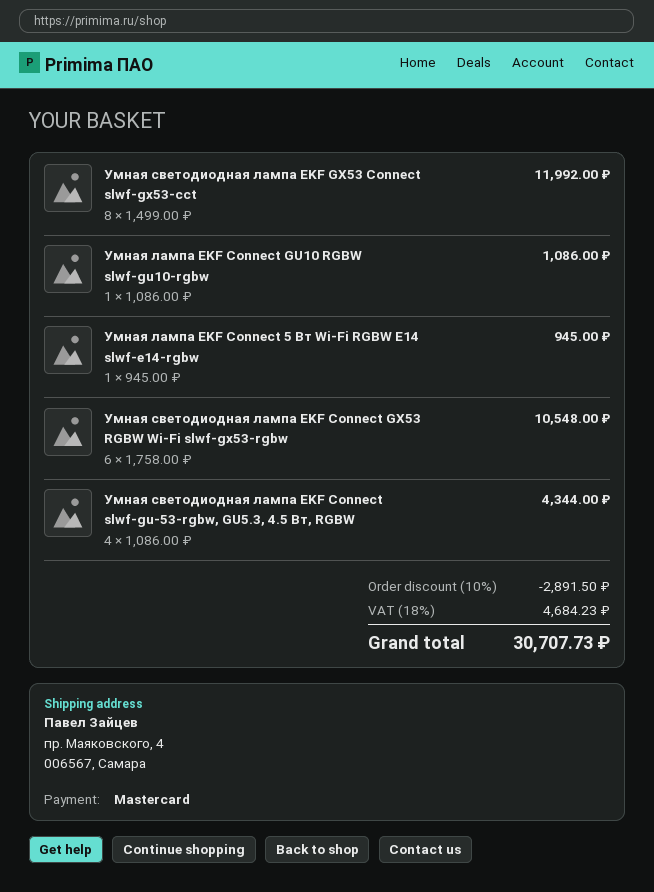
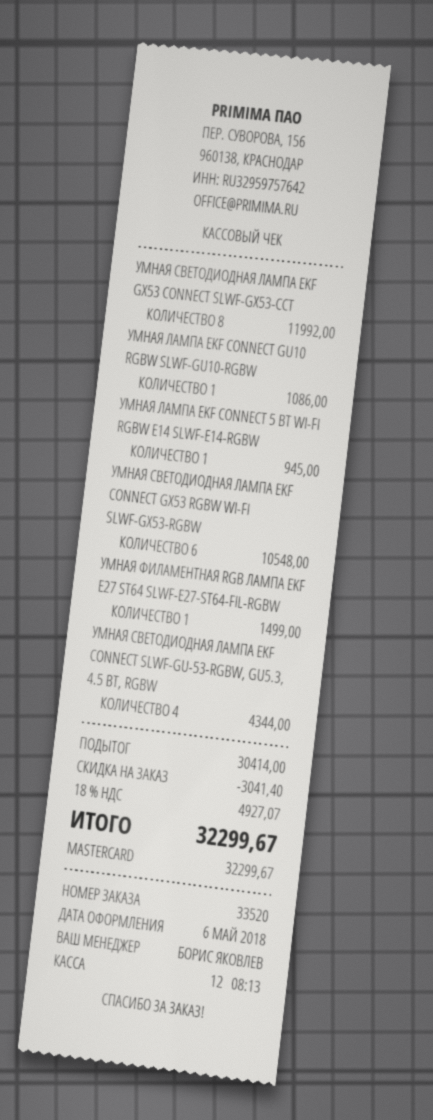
УМНАЯ ФИЛАМЕНТНАЯ RGB ЛАМПА EKF E27 ST64 SLWF-E27-ST64-FIL-RGBW: none -> 1 for 1499.00
discount: 2891.50 -> 3041.40
tax: 18% = 4684.23 -> 18% = 4927.07
total: 30707.73 -> 32299.67

